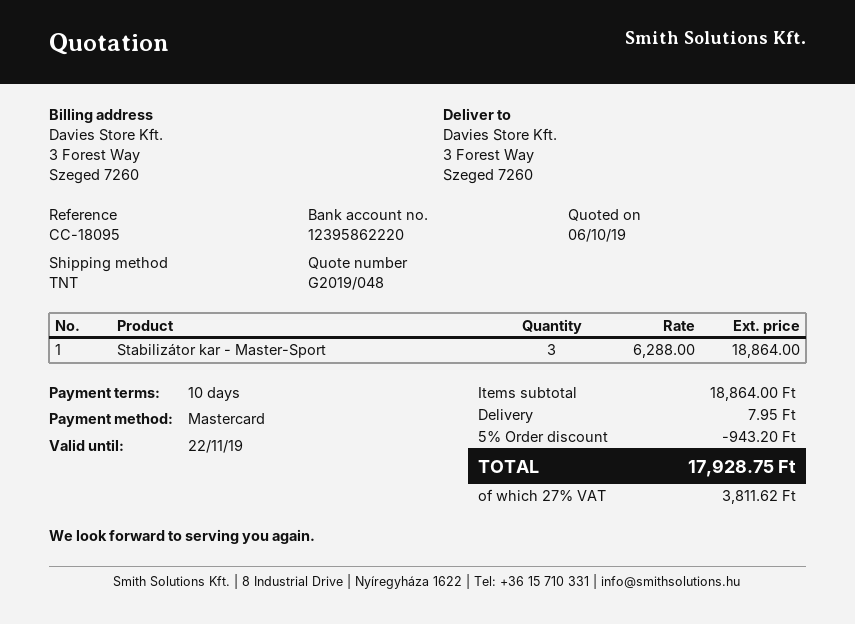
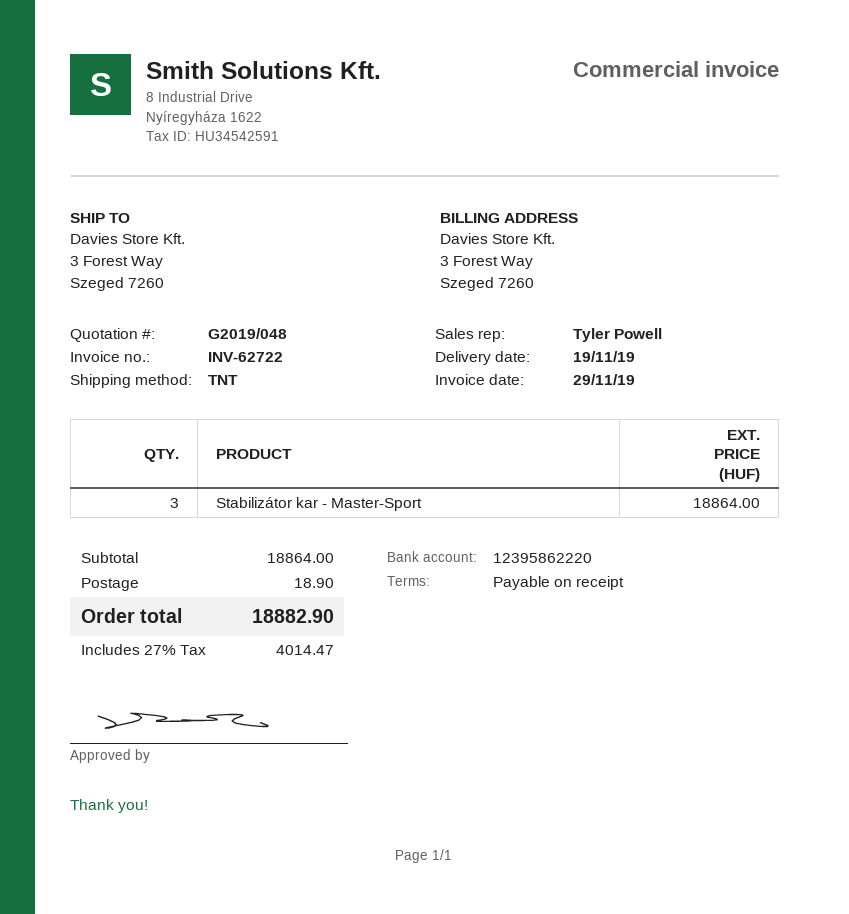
payment terms: 10 days -> on receipt
discount: 5% = 943.20 -> none
shipping: 7.95 -> 18.90
tax: 27% = 3811.62 -> 27% = 4014.47
total: 17928.75 -> 18882.90

